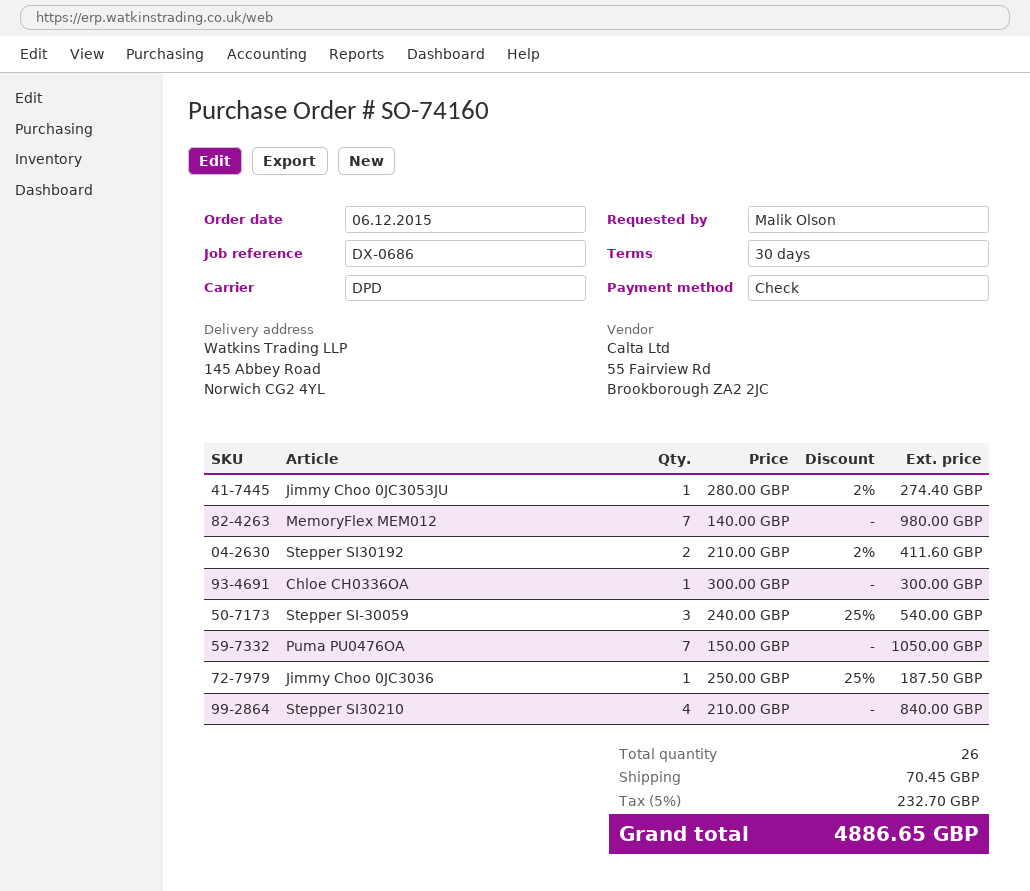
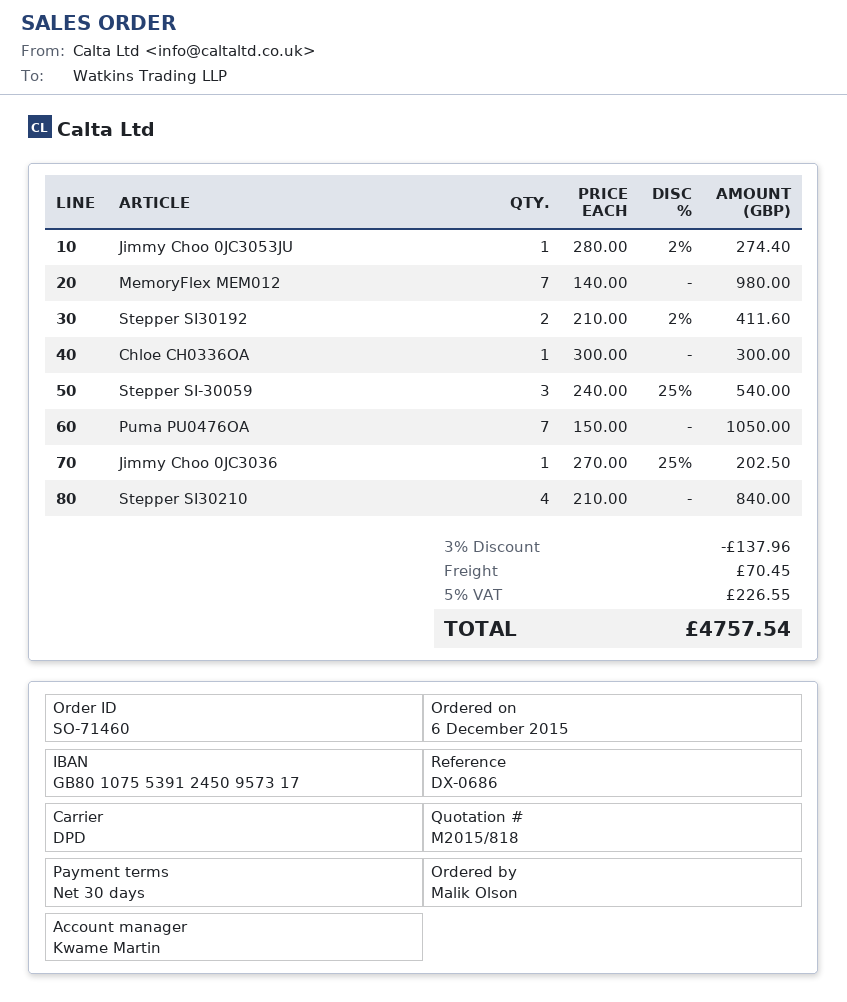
order number: SO-74160 -> SO-71460
Jimmy Choo 0JC3036: 1 x 250.00 - 25% = 187.50 -> 1 x 270.00 - 25% = 202.50
discount: none -> 3% = 137.96
tax: 5% = 232.70 -> 5% = 226.55
total: 4886.65 -> 4757.54

